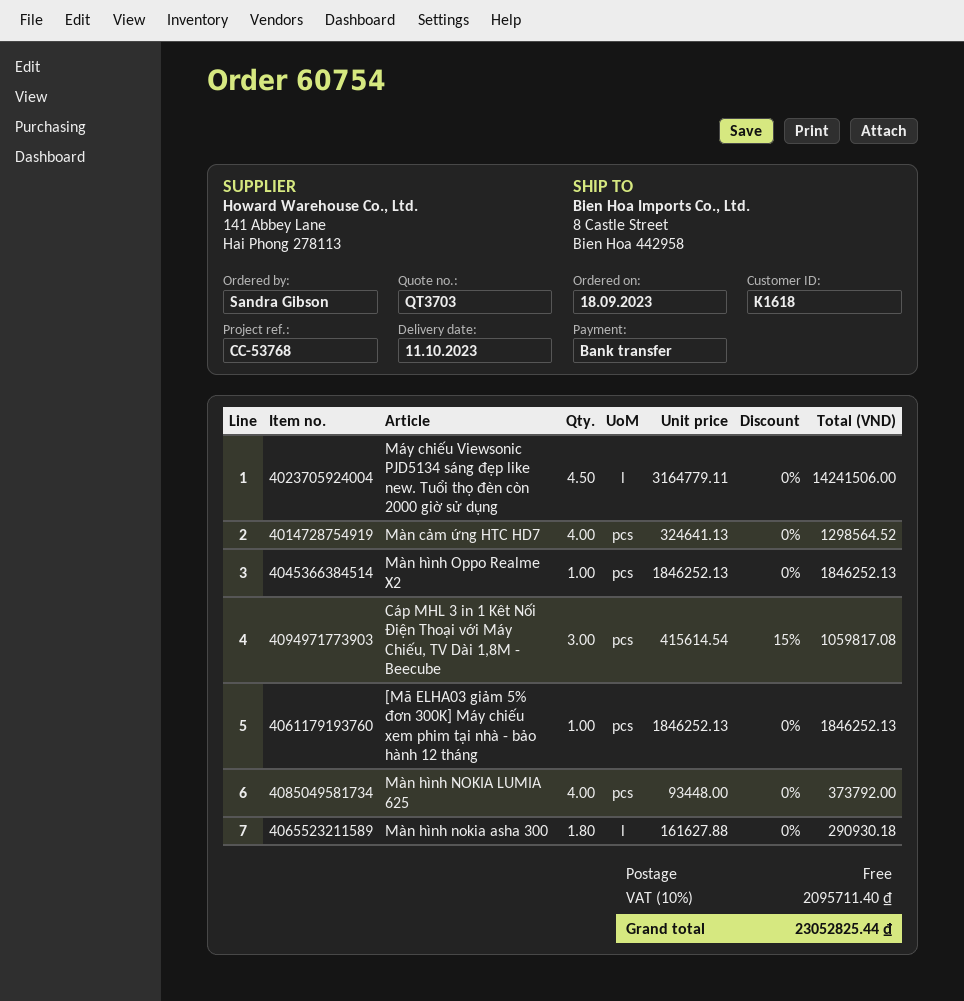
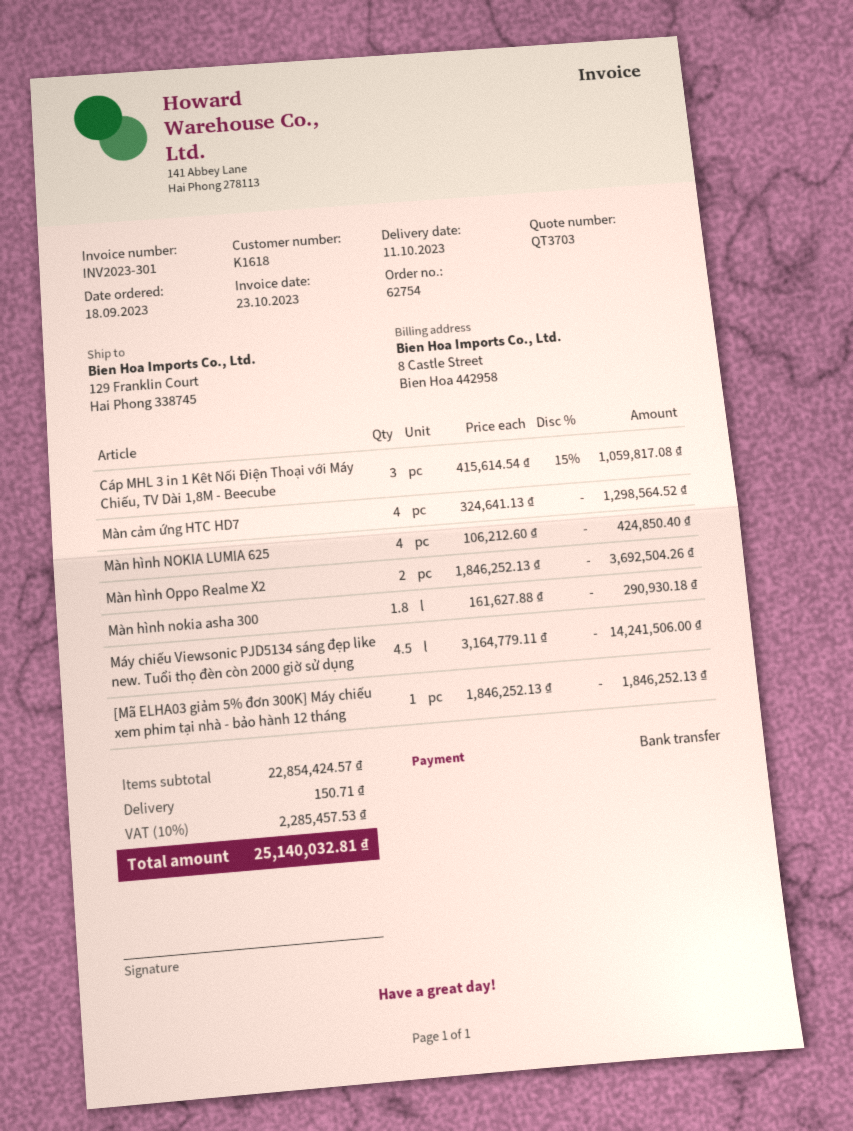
order number: 60754 -> 62754
ship to: 8 Castle Street, Bien Hoa 442958 -> 129 Franklin Court, Hai Phong 338745
Màn hình Oppo Realme X2: 1 x 1846252.13 = 1846252.13 -> 2 x 1846252.13 = 3692504.26
Màn hình NOKIA LUMIA 625: 4 x 93448.00 = 373792.00 -> 4 x 106212.60 = 424850.40
shipping: 0.00 -> 150.71
tax: 10% = 2095711.40 -> 10% = 2285457.53
total: 23052825.44 -> 25140032.81

